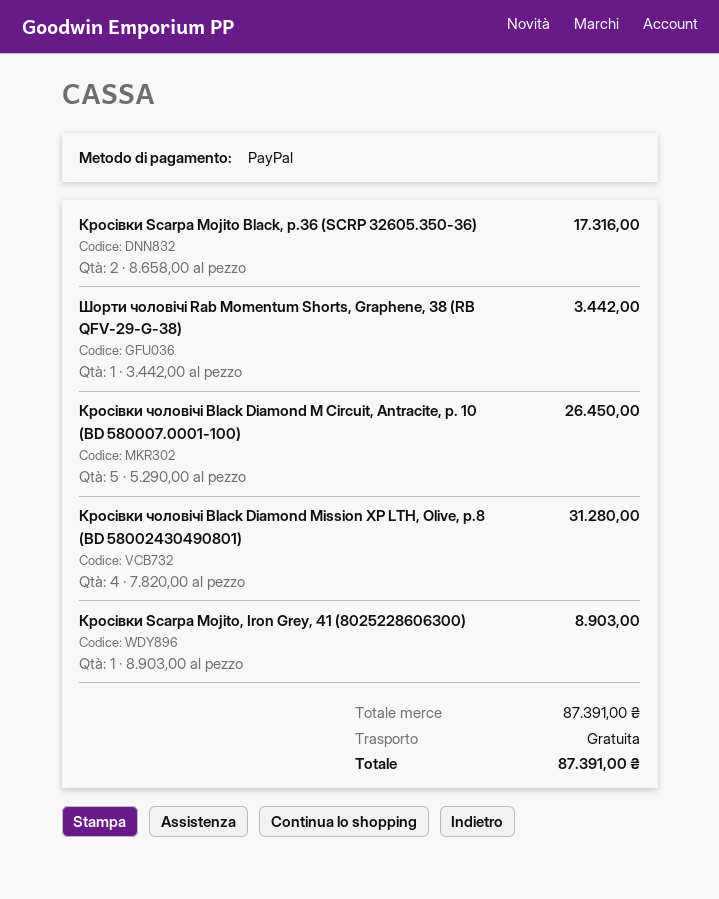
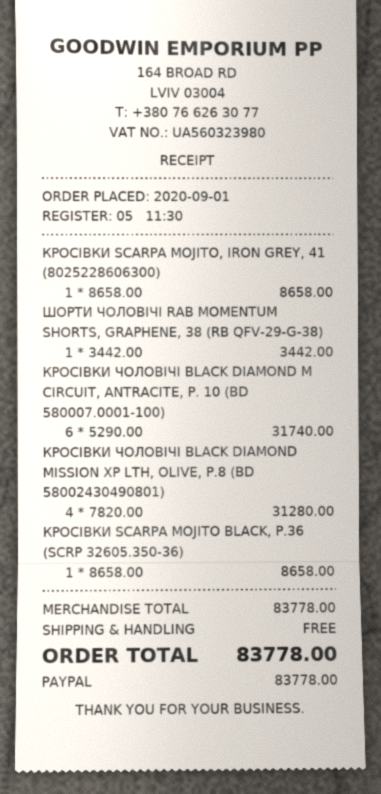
Кросівки Scarpa Mojito Black, р.36 (SCRP 32605.350-36): 2 x 8658.00 = 17316.00 -> 1 x 8658.00 = 8658.00
Кросівки чоловічі Black Diamond M Circuit, Antracite, р. 10 (BD 580007.0001-100): 5 x 5290.00 = 26450.00 -> 6 x 5290.00 = 31740.00
Кросівки Scarpa Mojito, Iron Grey, 41 (8025228606300): 1 x 8903.00 = 8903.00 -> 1 x 8658.00 = 8658.00
subtotal: 87391.00 -> 83778.00
total: 87391.00 -> 83778.00

